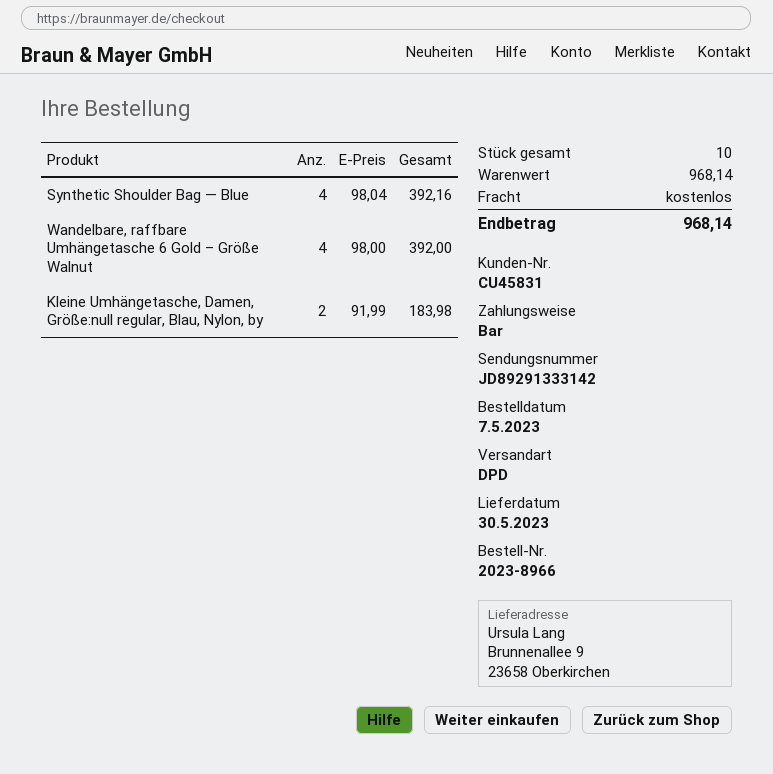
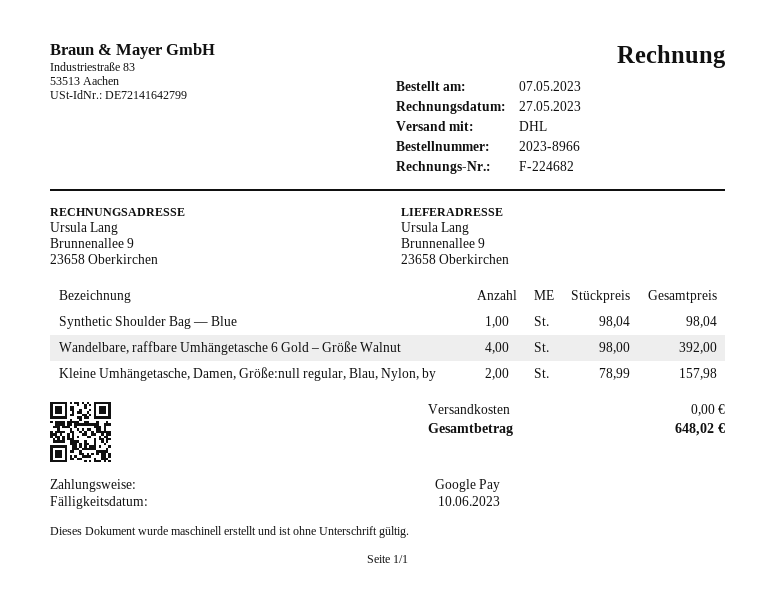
payment method: cash -> Google Pay
shipping method: DPD -> DHL
Synthetic Shoulder Bag — Blue: 4 x 98.04 = 392.16 -> 1 x 98.04 = 98.04
Kleine Umhängetasche, Damen, Größe:null regular, Blau, Nylon, by: 2 x 91.99 = 183.98 -> 2 x 78.99 = 157.98
total: 968.14 -> 648.02

